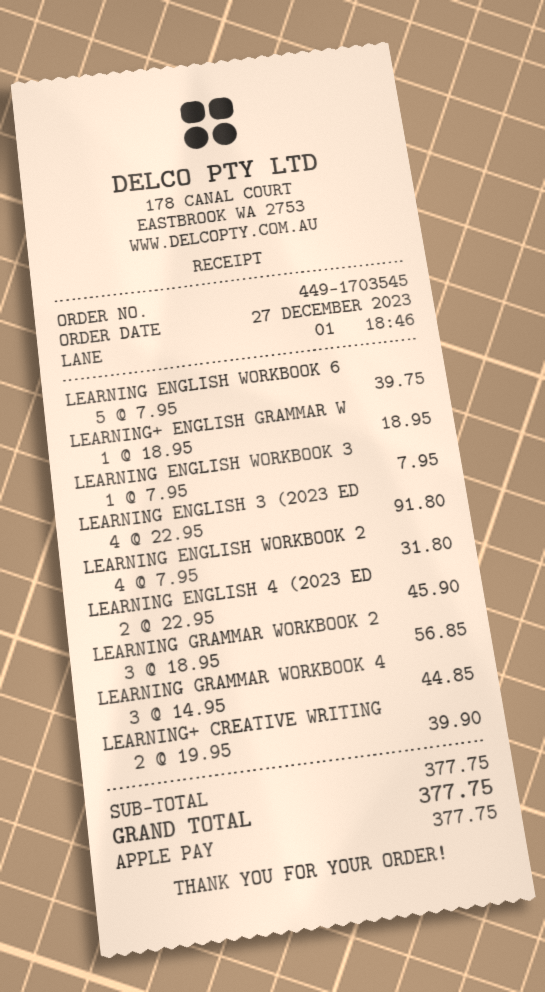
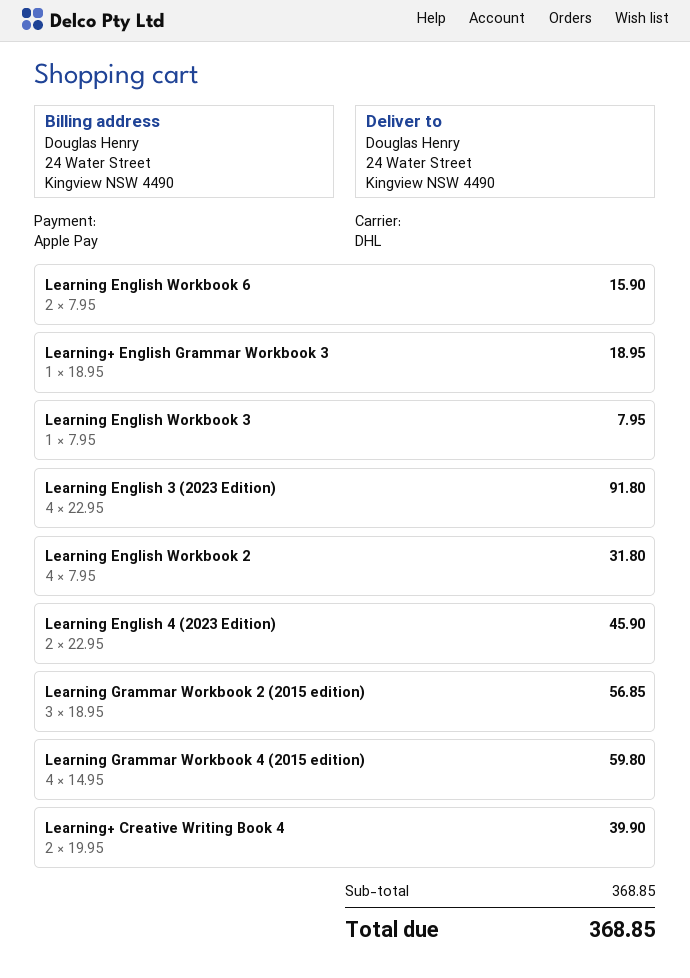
LEARNING ENGLISH WORKBOOK 6: 5 x 7.95 = 39.75 -> 2 x 7.95 = 15.90
LEARNING GRAMMAR WORKBOOK 4: 3 x 14.95 = 44.85 -> 4 x 14.95 = 59.80
subtotal: 377.75 -> 368.85
total: 377.75 -> 368.85

